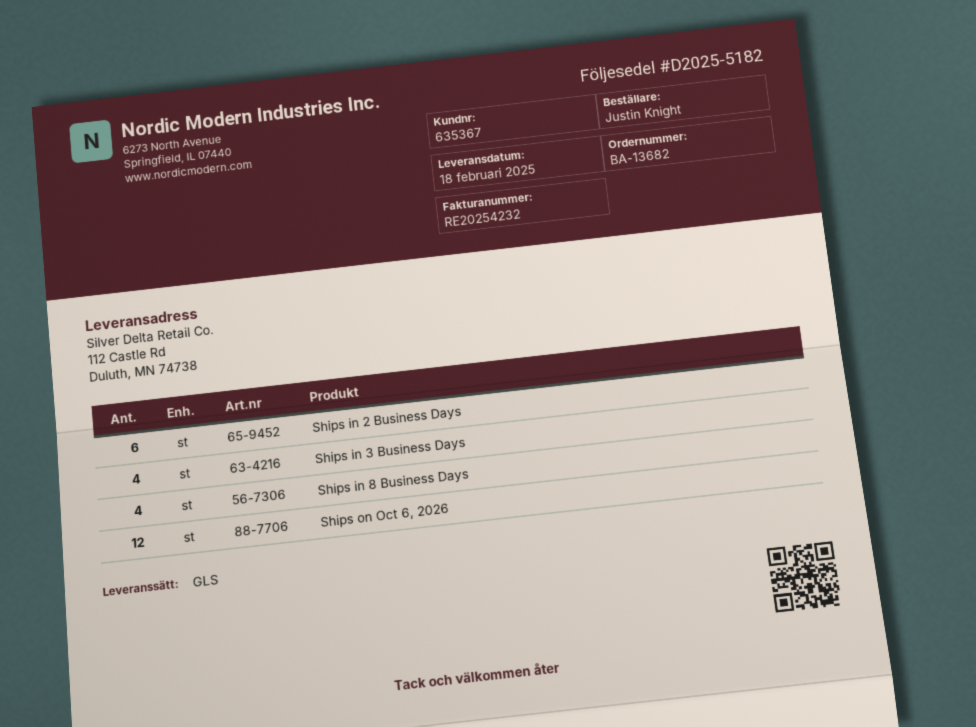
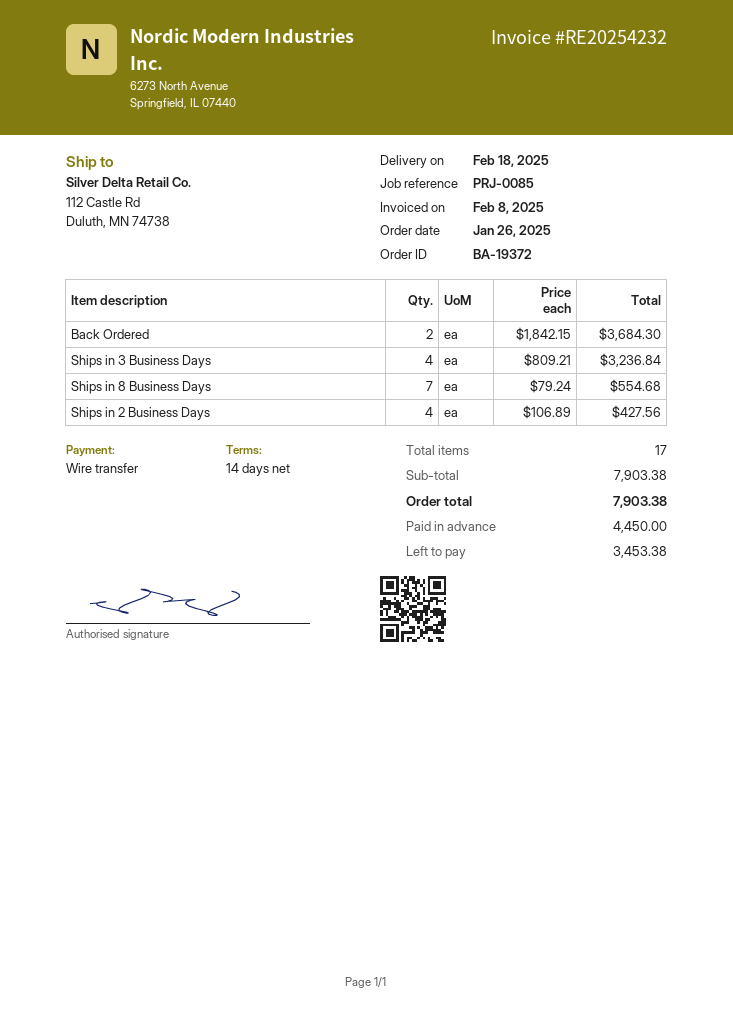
order number: BA-13682 -> BA-19372
Ships in 2 Business Days: 6 -> 4
Ships in 8 Business Days: 4 -> 7
Ships on Oct 6, 2026: 12 -> none
Back Ordered: none -> 2

